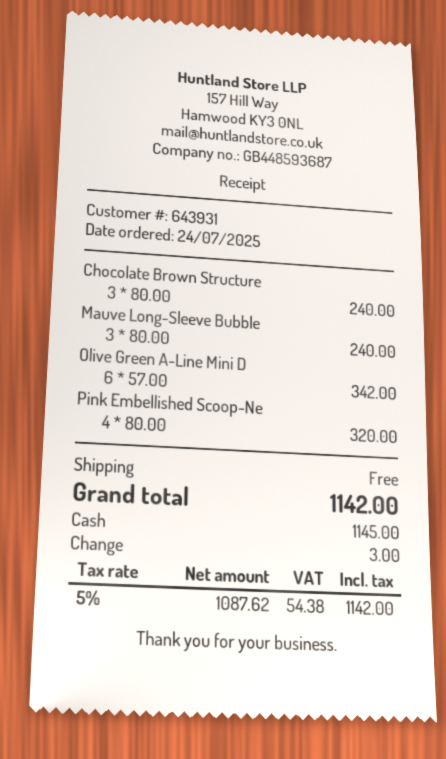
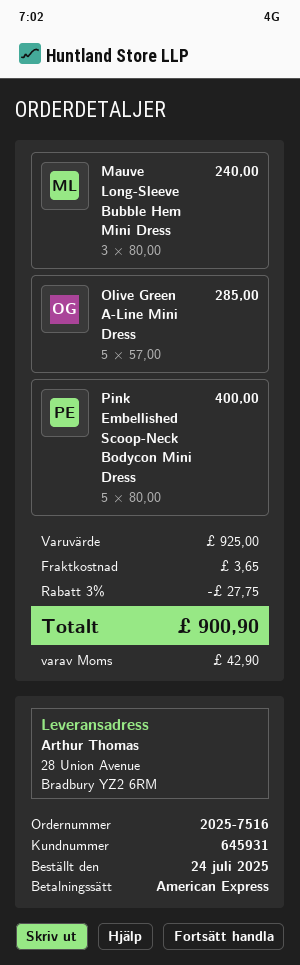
customer number: 643931 -> 645931
payment method: cash -> American Express
Chocolate Brown Structure: 3 x 80.00 = 240.00 -> none
Olive Green A-Line Mini D: 6 x 57.00 = 342.00 -> 5 x 57.00 = 285.00
Pink Embellished Scoop-Ne: 4 x 80.00 = 320.00 -> 5 x 80.00 = 400.00
discount: none -> 3% = 27.75
shipping: 0.00 -> 3.65
tax: 54.38 -> 42.90
total: 1142.00 -> 900.90

